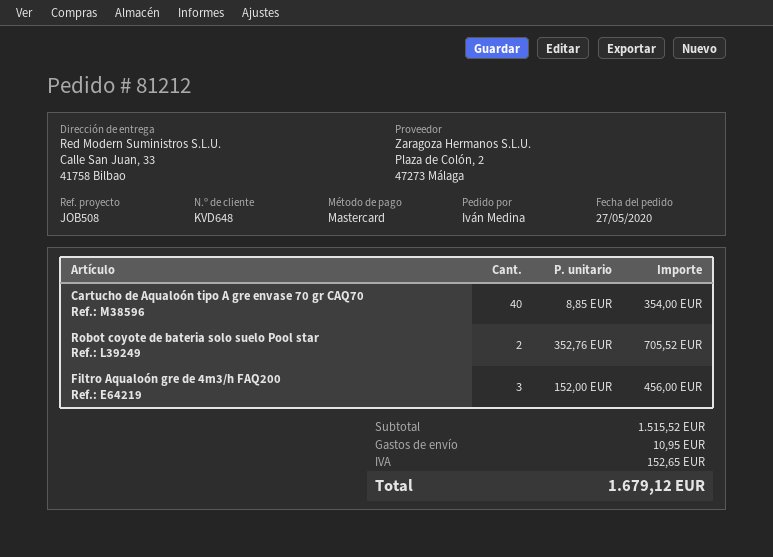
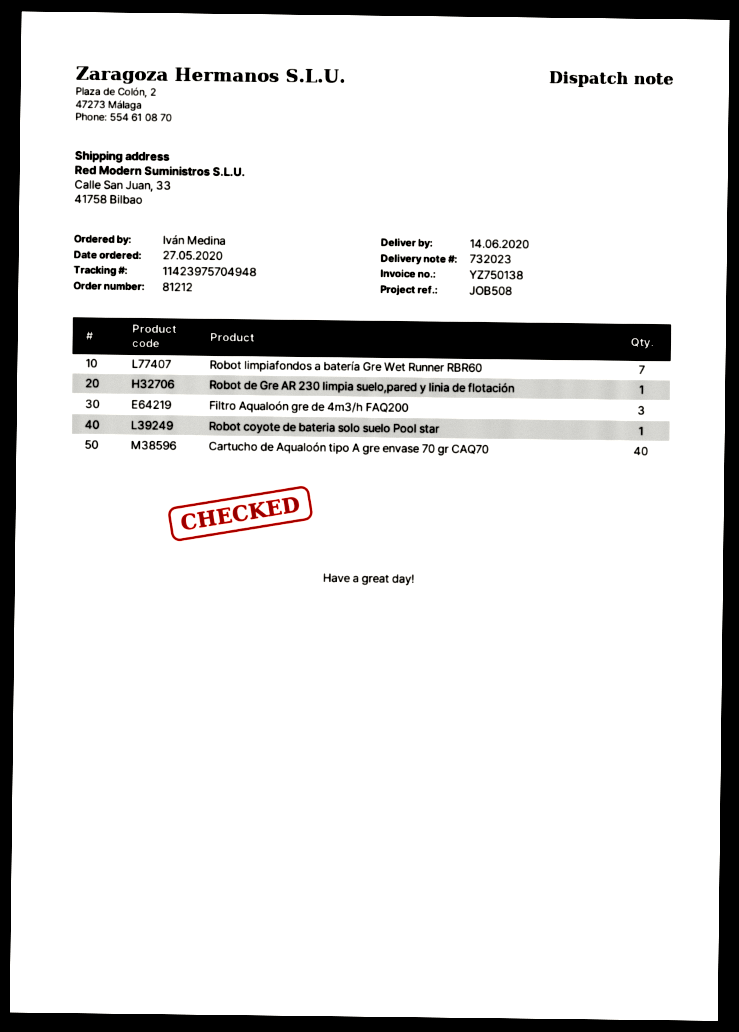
Robot coyote de bateria solo suelo Pool star: 2 -> 1
Robot limpiafondos a batería Gre Wet Runner RBR60: none -> 7
Robot de Gre AR 230 limpia suelo,pared y linia de flotación: none -> 1

